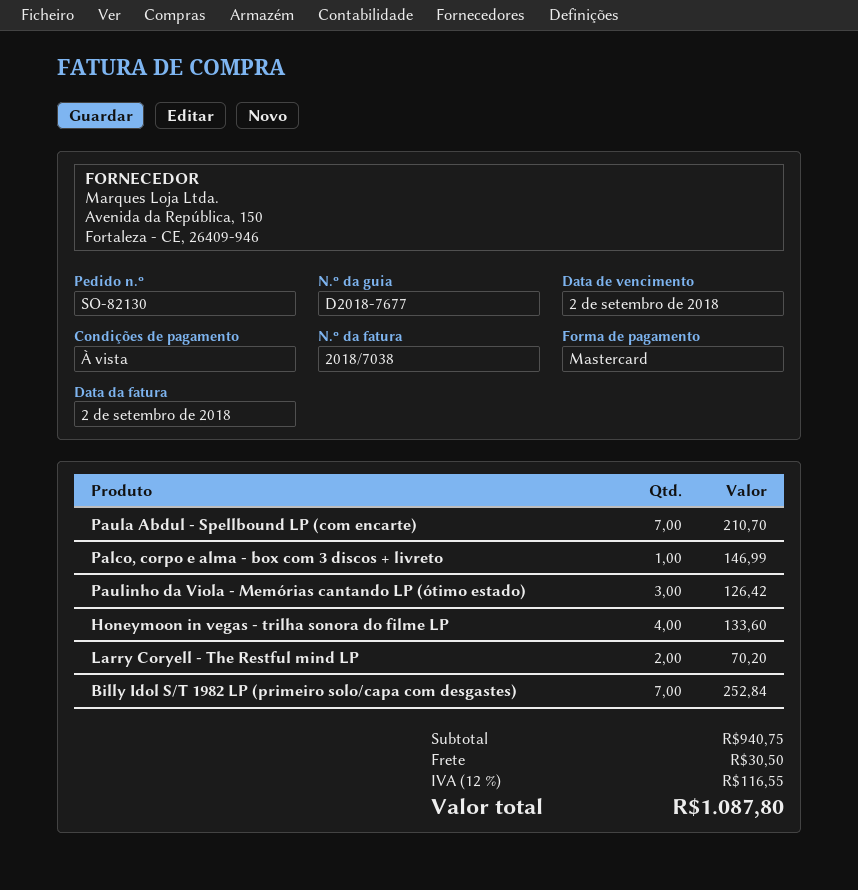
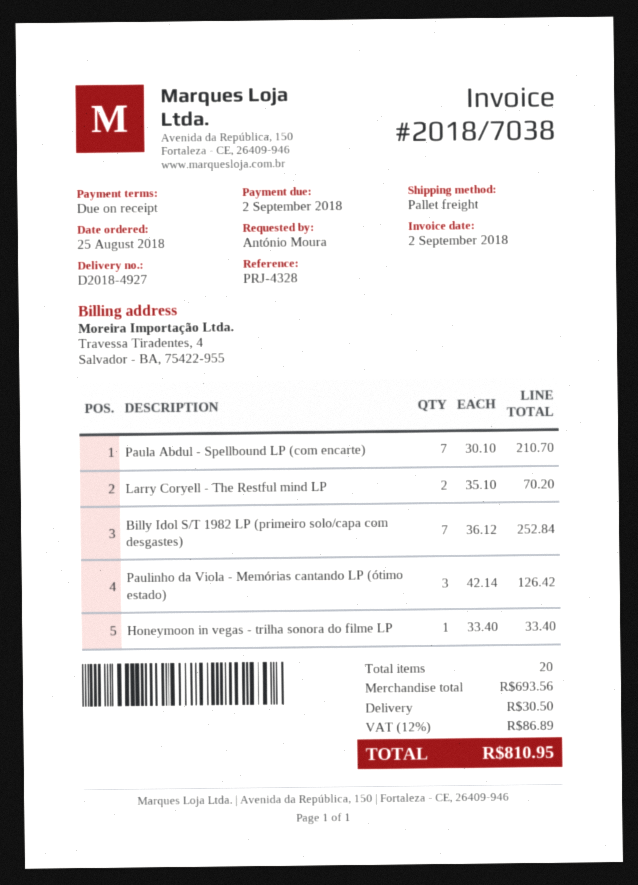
delivery note number: D2018-7677 -> D2018-4927
Palco, corpo e alma - box com 3 discos + livreto: 1 for 146.99 -> none
Honeymoon in vegas - trilha sonora do filme LP: 4 for 133.60 -> 1 for 33.40
subtotal: 940.75 -> 693.56
tax: 12% = 116.55 -> 12% = 86.89
total: 1087.80 -> 810.95

